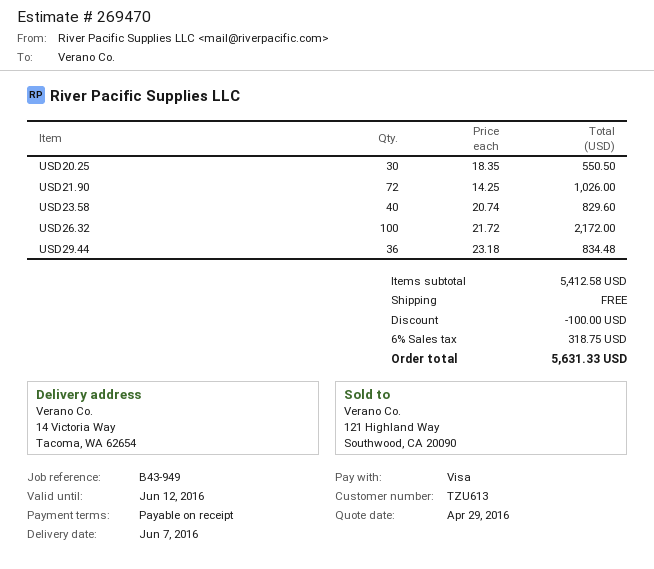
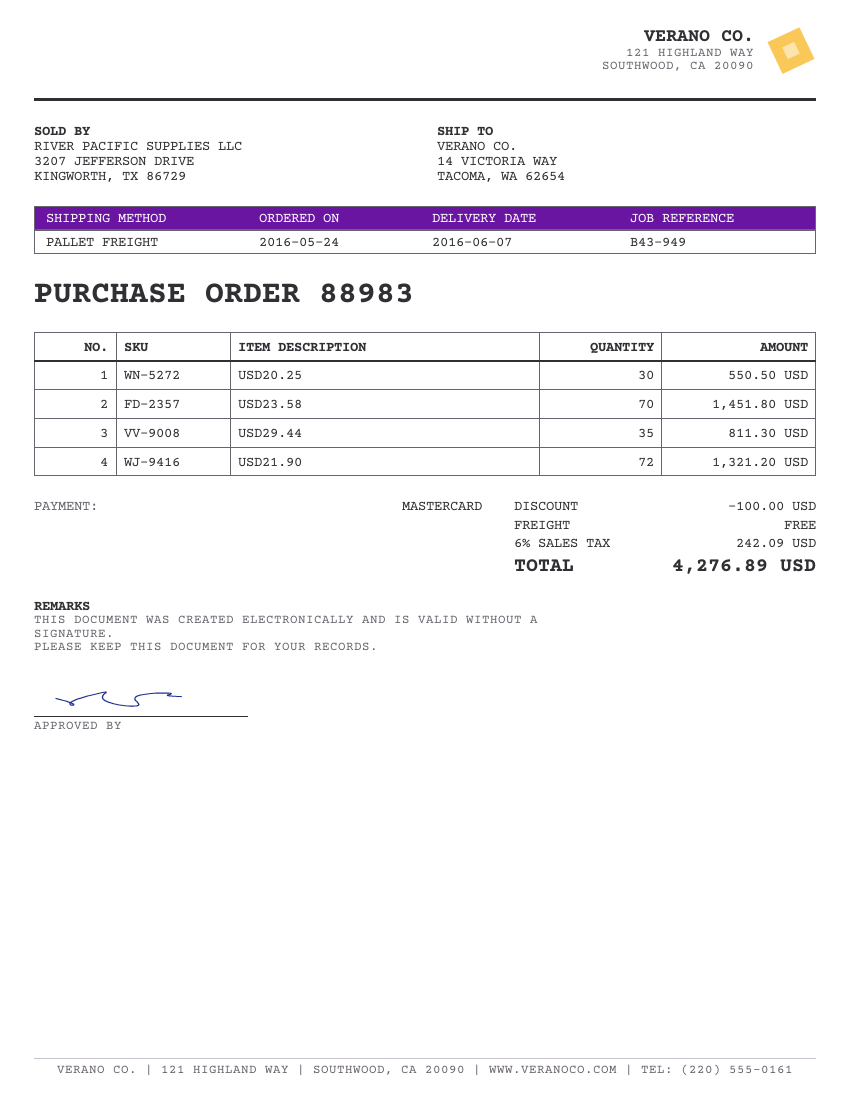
payment method: Visa -> Mastercard
USD21.90: 72 for 1026.00 -> 72 for 1321.20
USD23.58: 40 for 829.60 -> 70 for 1451.80
USD26.32: 100 for 2172.00 -> none
USD29.44: 36 for 834.48 -> 35 for 811.30
tax: 6% = 318.75 -> 6% = 242.09
total: 5631.33 -> 4276.89

